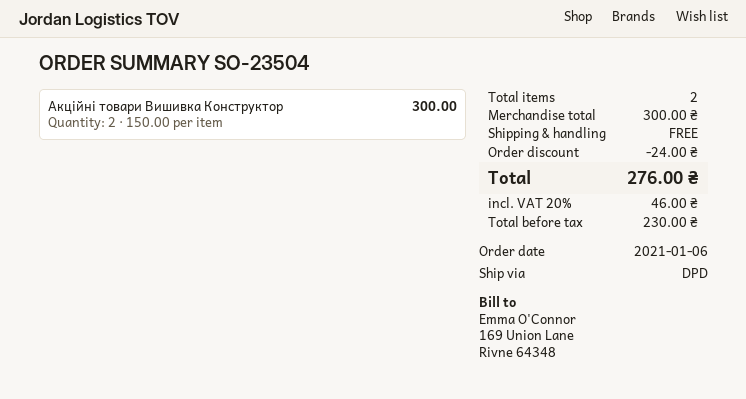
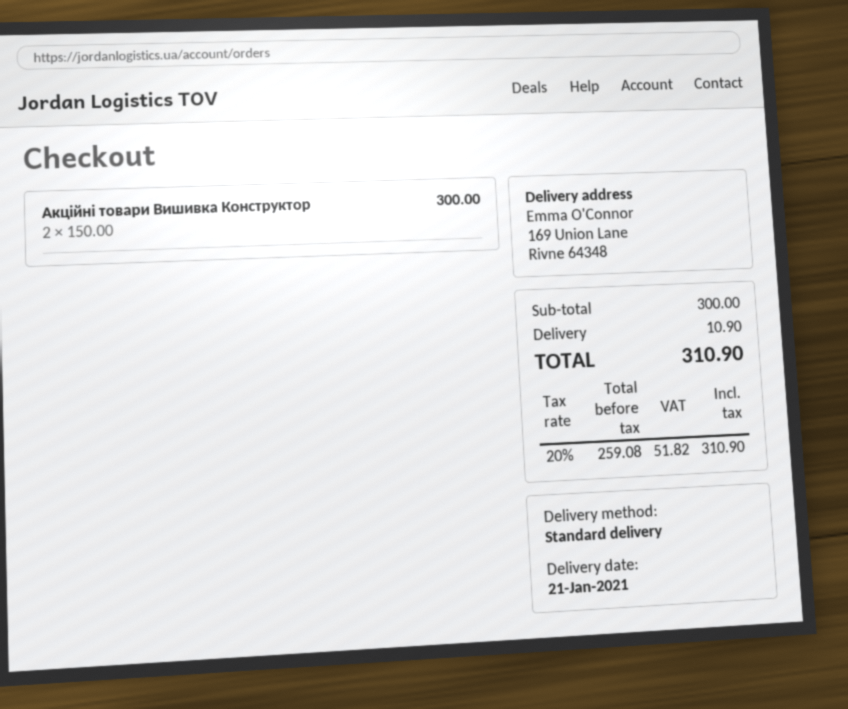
shipping method: DPD -> standard
discount: 24.00 -> none
shipping: 0.00 -> 10.90
net: 230.00 -> 259.08
tax: 20% = 46.00 -> 20% = 51.82
total: 276.00 -> 310.90

